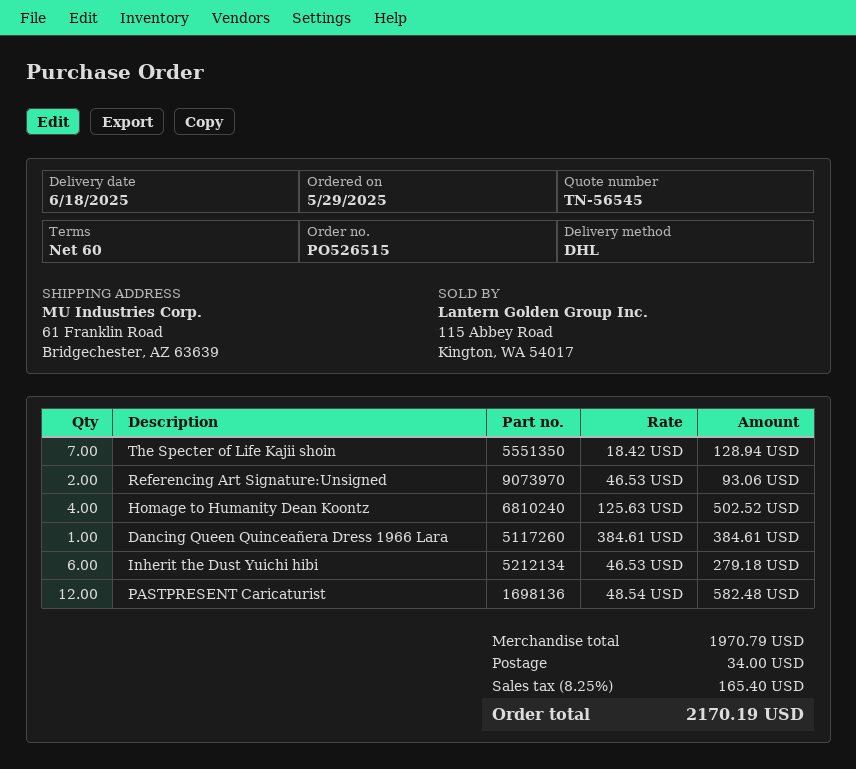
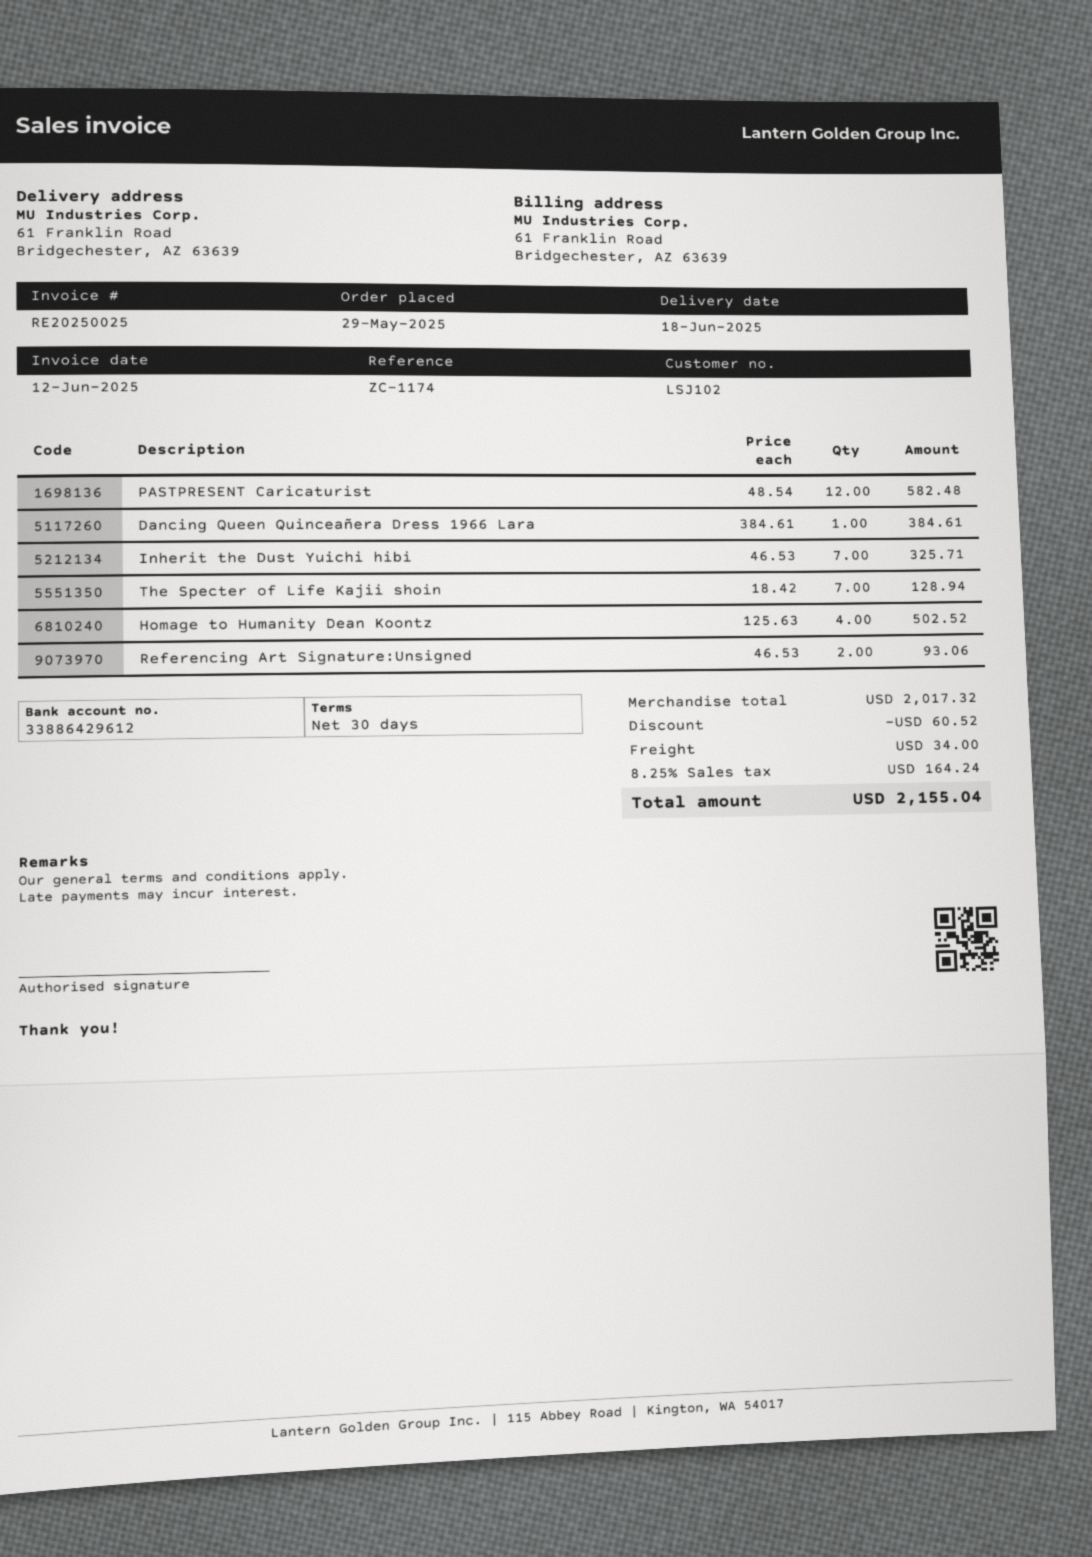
payment terms: 60 days -> 30 days
Inherit the Dust Yuichi hibi: 6 x 46.53 = 279.18 -> 7 x 46.53 = 325.71
subtotal: 1970.79 -> 2017.32
discount: none -> 60.52
tax: 8.25% = 165.40 -> 8.25% = 164.24
total: 2170.19 -> 2155.04

